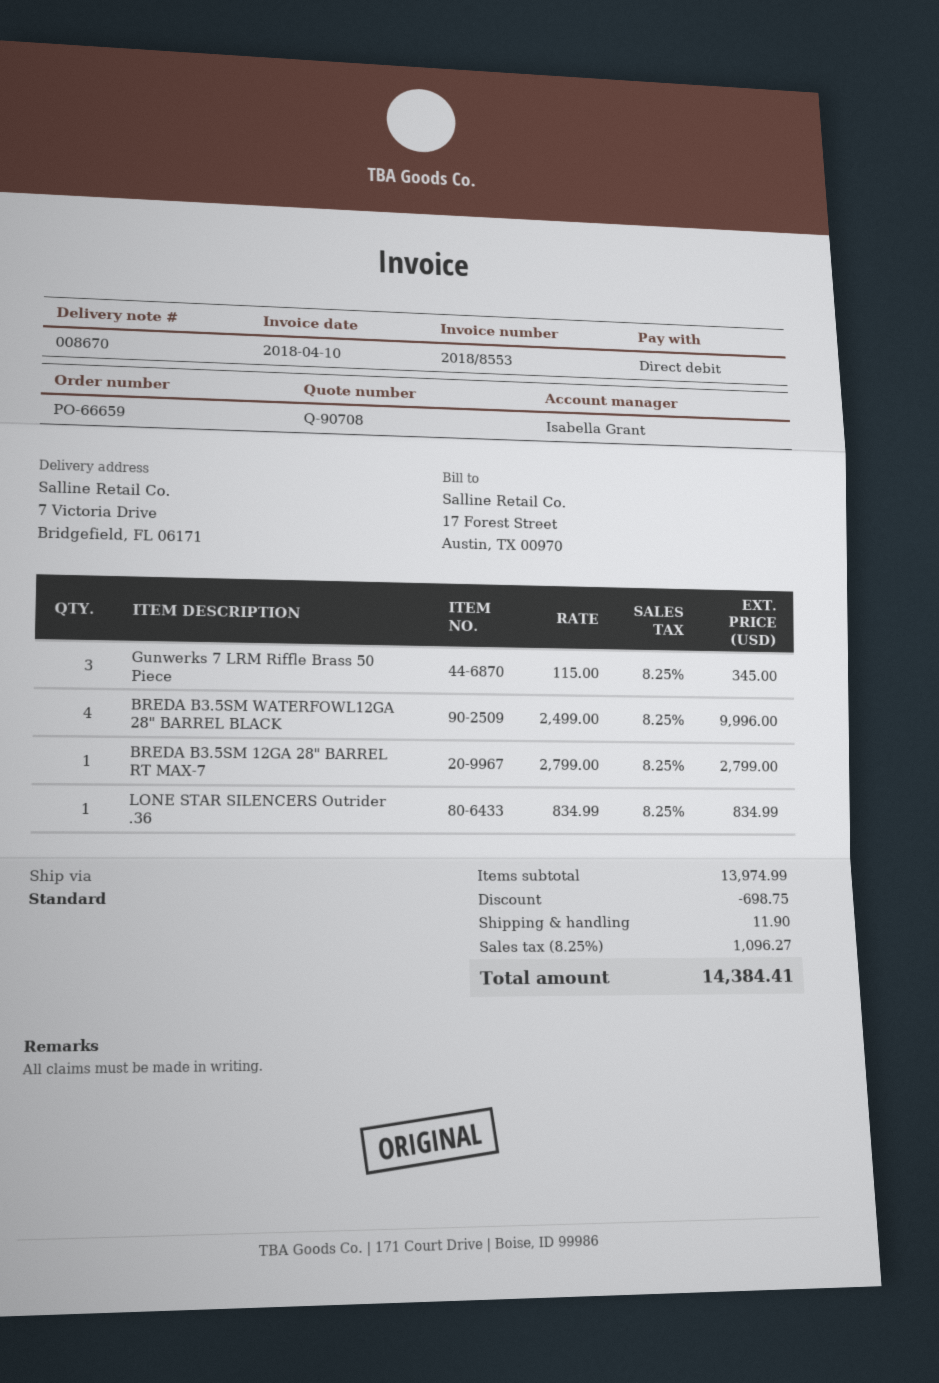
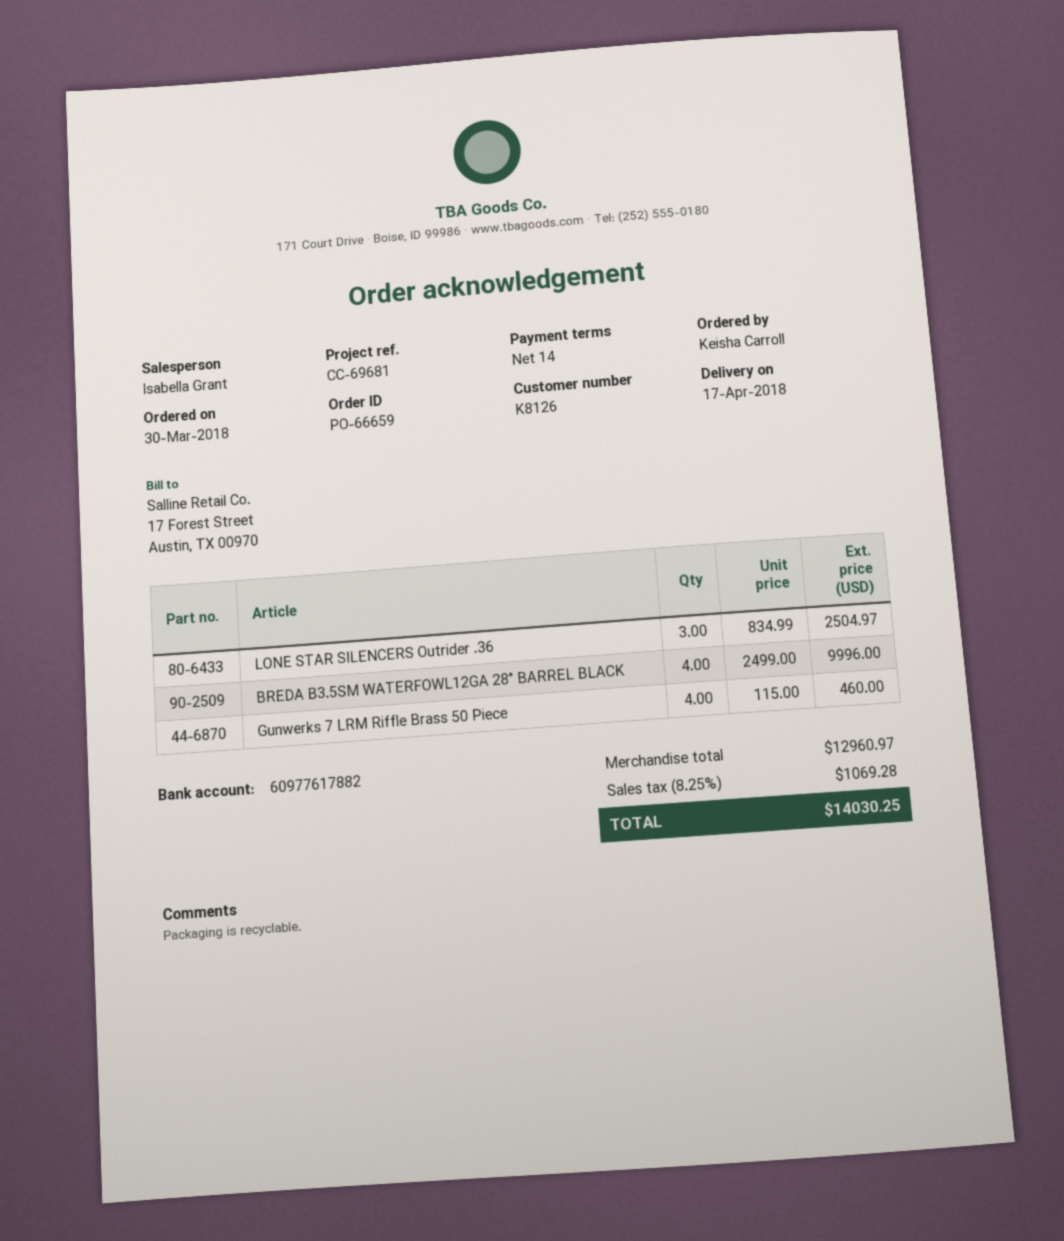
Gunwerks 7 LRM Riffle Brass 50 Piece: 3 x 115.00 = 345.00 -> 4 x 115.00 = 460.00
BREDA B3.5SM 12GA 28" BARREL RT MAX-7: 1 x 2799.00 = 2799.00 -> none
LONE STAR SILENCERS Outrider .36: 1 x 834.99 = 834.99 -> 3 x 834.99 = 2504.97
subtotal: 13974.99 -> 12960.97
discount: 698.75 -> none
shipping: 11.90 -> none
tax: 8.25% = 1096.27 -> 8.25% = 1069.28
total: 14384.41 -> 14030.25

